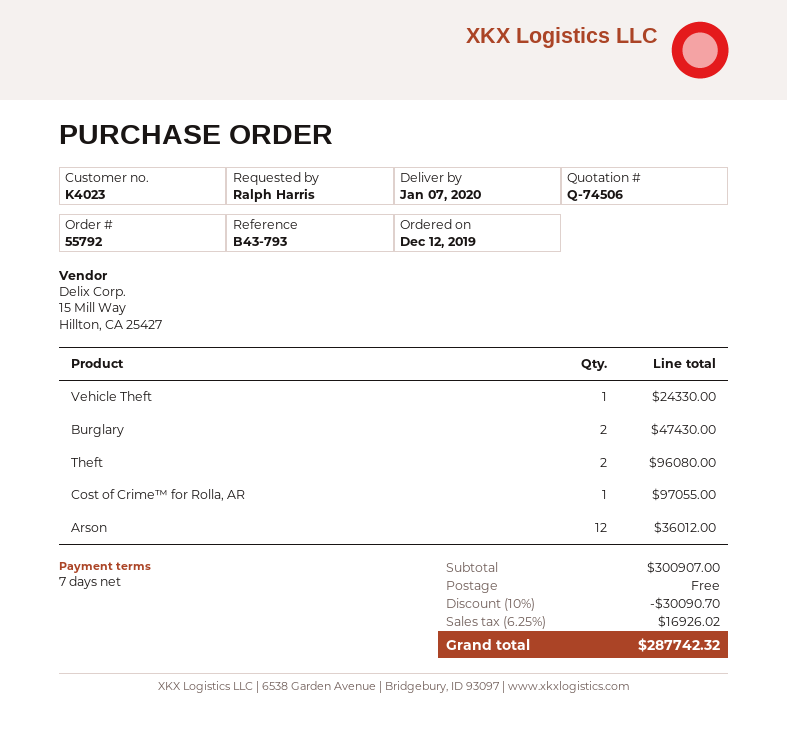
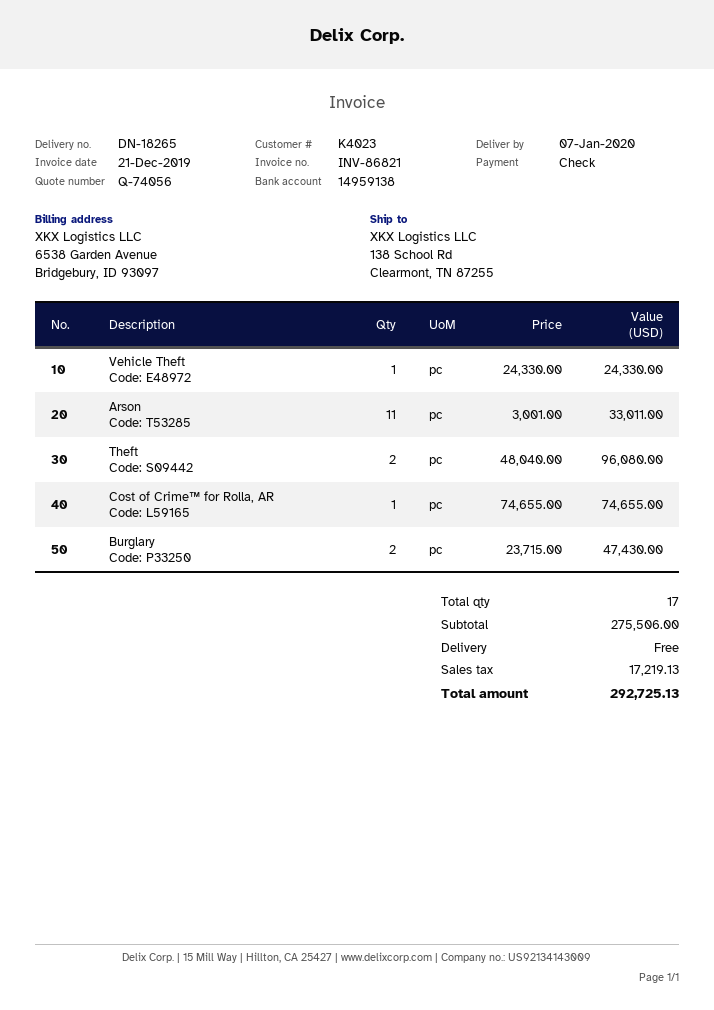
quote number: Q-74506 -> Q-74056
Cost of Crime™ for Rolla, AR: 1 for 97055.00 -> 1 for 74655.00
Arson: 12 for 36012.00 -> 11 for 33011.00
subtotal: 300907.00 -> 275506.00
discount: 10% = 30090.70 -> none
tax: 16926.02 -> 17219.13
total: 287742.32 -> 292725.13

